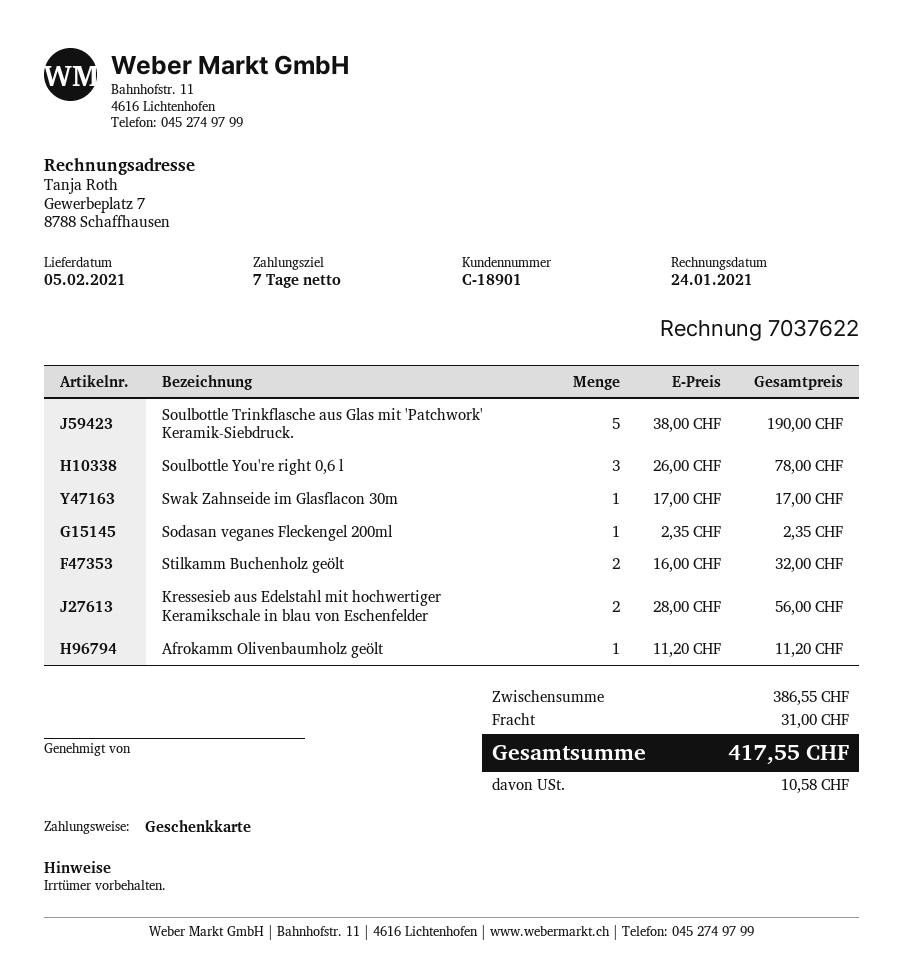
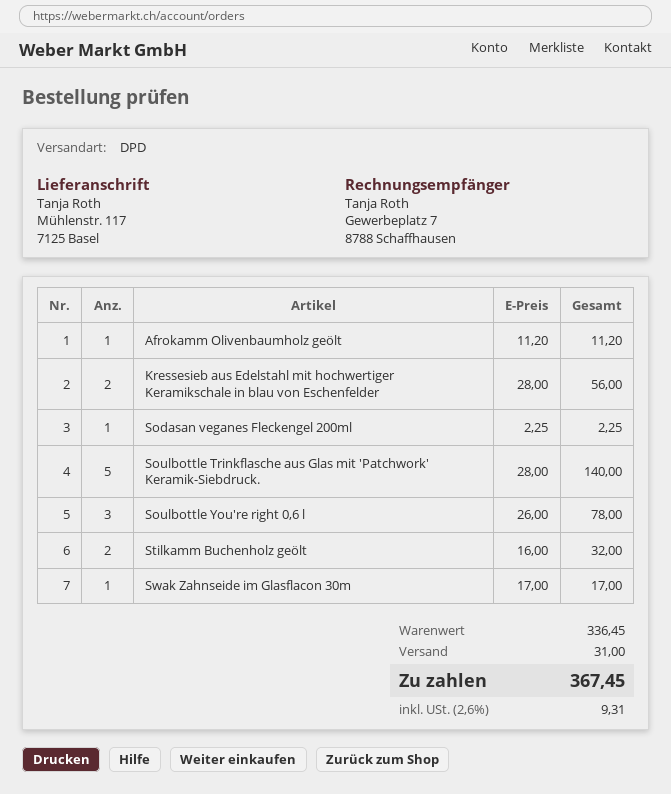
Soulbottle Trinkflasche aus Glas mit 'Patchwork' Keramik-Siebdruck.: 5 x 38.00 = 190.00 -> 5 x 28.00 = 140.00
Sodasan veganes Fleckengel 200ml: 1 x 2.35 = 2.35 -> 1 x 2.25 = 2.25
subtotal: 386.55 -> 336.45
tax: 10.58 -> 9.31
total: 417.55 -> 367.45

